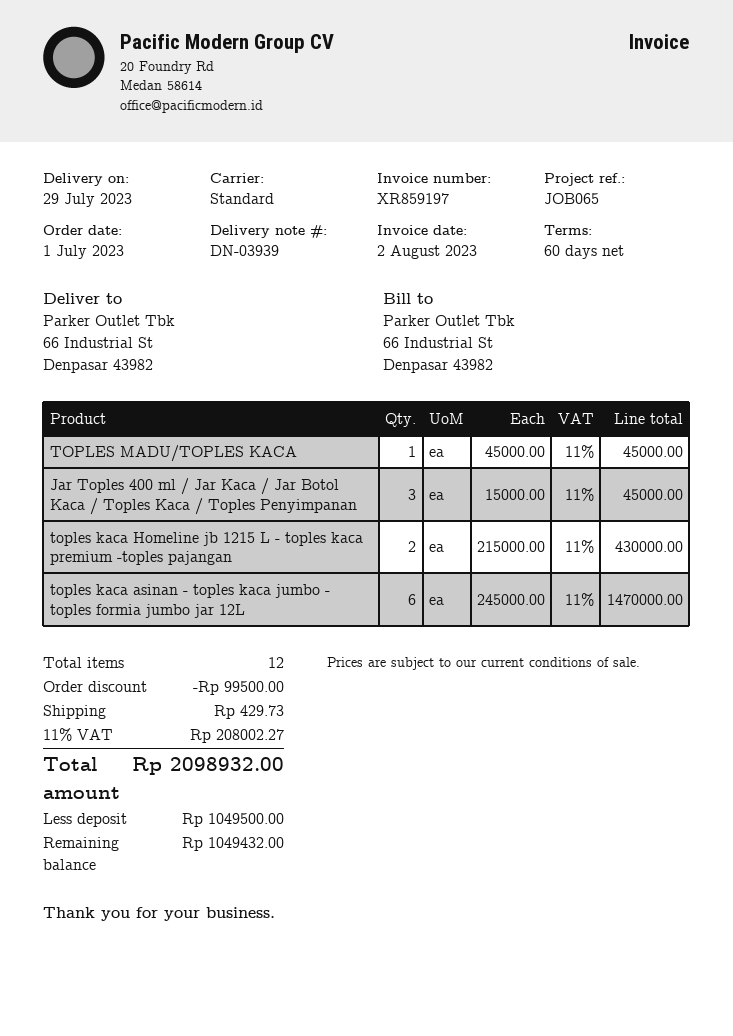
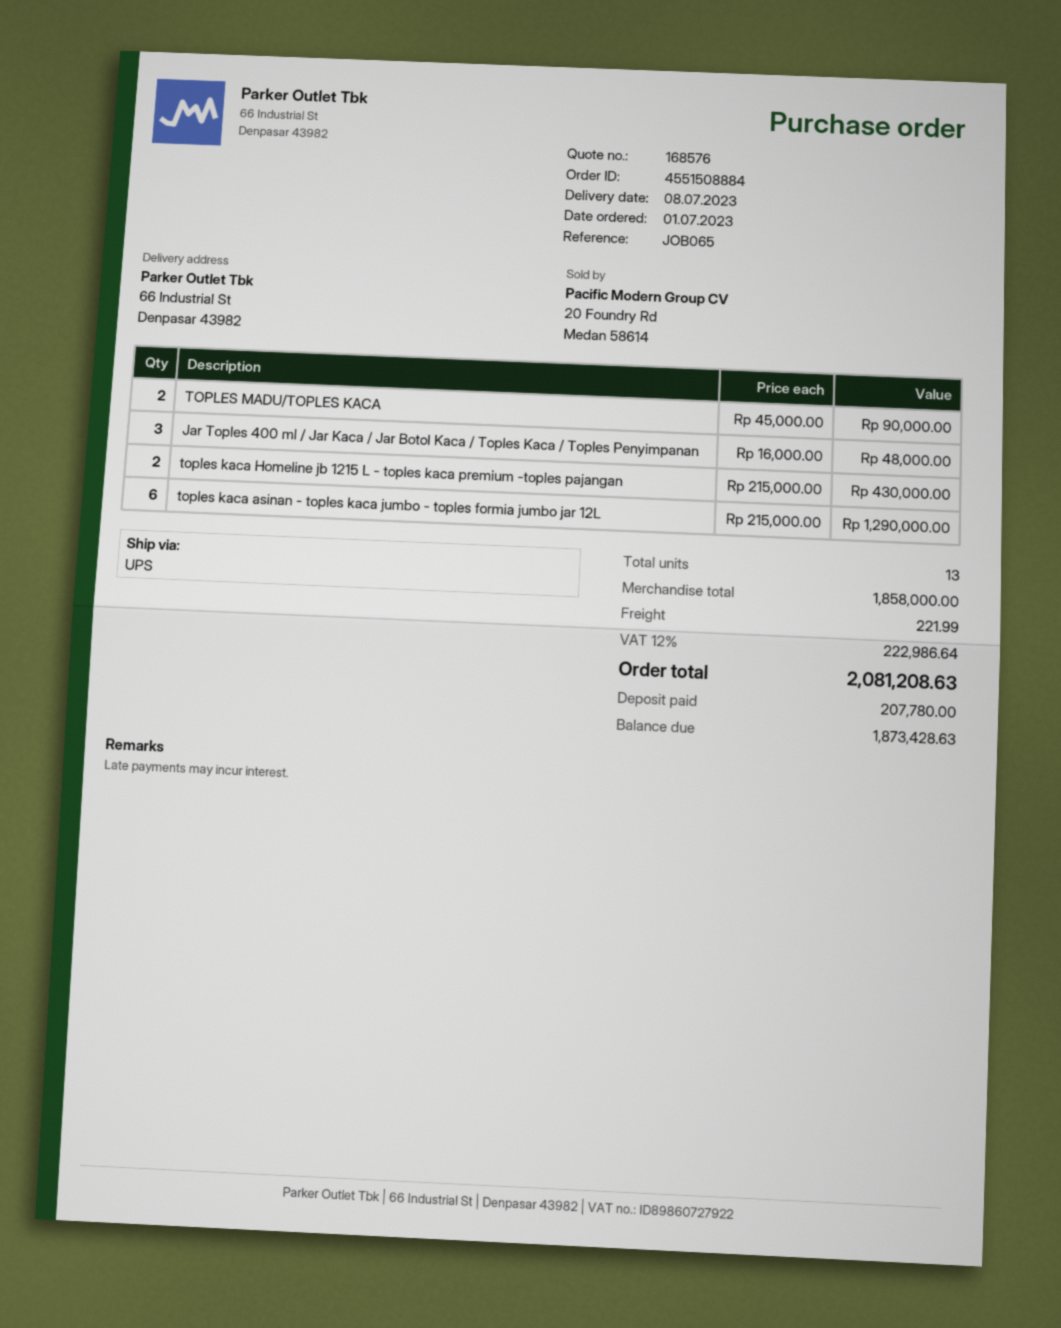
delivery date: 2023-07-29 -> 2023-07-08
shipping method: standard -> UPS
TOPLES MADU/TOPLES KACA: 1 x 45000.00 = 45000.00 -> 2 x 45000.00 = 90000.00
Jar Toples 400 ml / Jar Kaca / Jar Botol Kaca / Toples Kaca / Toples Penyimpanan: 3 x 15000.00 = 45000.00 -> 3 x 16000.00 = 48000.00
toples kaca asinan - toples kaca jumbo - toples formia jumbo jar 12L: 6 x 245000.00 = 1470000.00 -> 6 x 215000.00 = 1290000.00
total quantity: 12 -> 13
discount: 99500.00 -> none
shipping: 429.73 -> 221.99
tax: 11% = 208002.27 -> 12% = 222986.64
total: 2098932.00 -> 2081208.63
deposit: 1049500.00 -> 207780.00
balance: 1049432.00 -> 1873428.63

